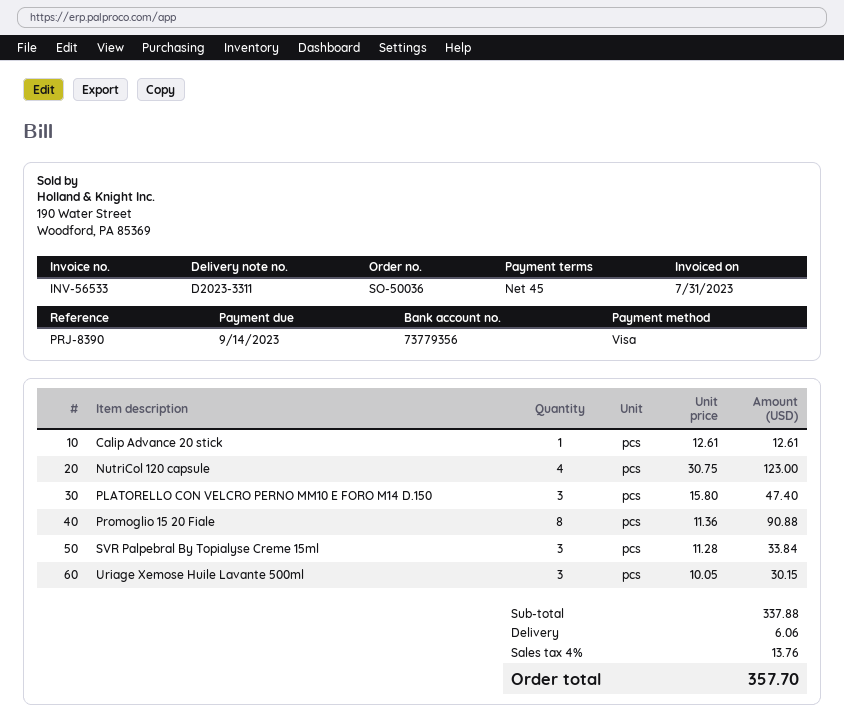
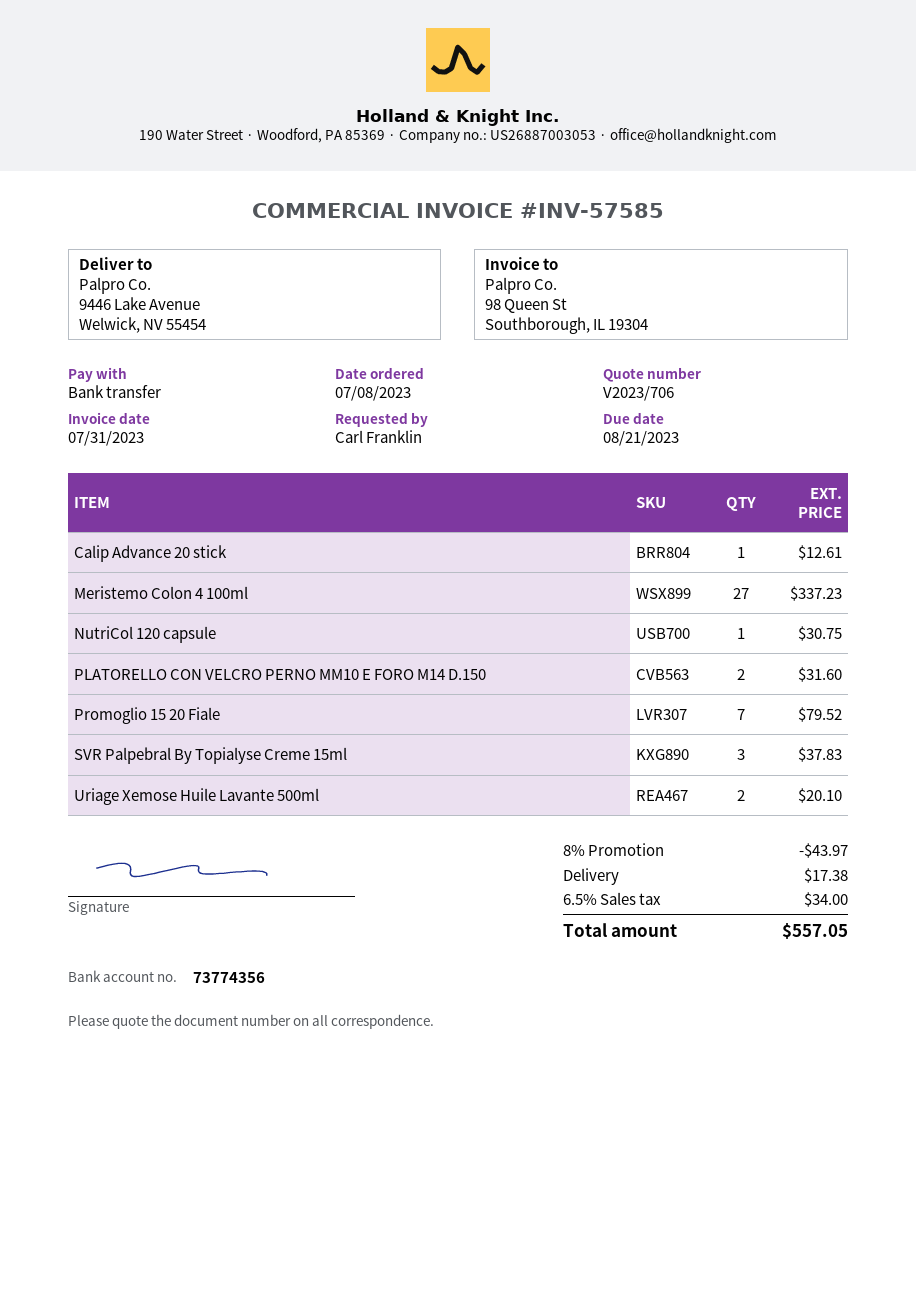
invoice number: INV-56533 -> INV-57585
due date: 2023-09-14 -> 2023-08-21
payment method: Visa -> bank transfer
bank account: 73779356 -> 73774356
NutriCol 120 capsule: 4 for 123.00 -> 1 for 30.75
PLATORELLO CON VELCRO PERNO MM10 E FORO M14 D.150: 3 for 47.40 -> 2 for 31.60
Promoglio 15 20 Fiale: 8 for 90.88 -> 7 for 79.52
SVR Palpebral By Topialyse Creme 15ml: 3 for 33.84 -> 3 for 37.83
Uriage Xemose Huile Lavante 500ml: 3 for 30.15 -> 2 for 20.10
Meristemo Colon 4 100ml: none -> 27 for 337.23
discount: none -> 8% = 43.97
shipping: 6.06 -> 17.38
tax: 4% = 13.76 -> 6.5% = 34.00
total: 357.70 -> 557.05

